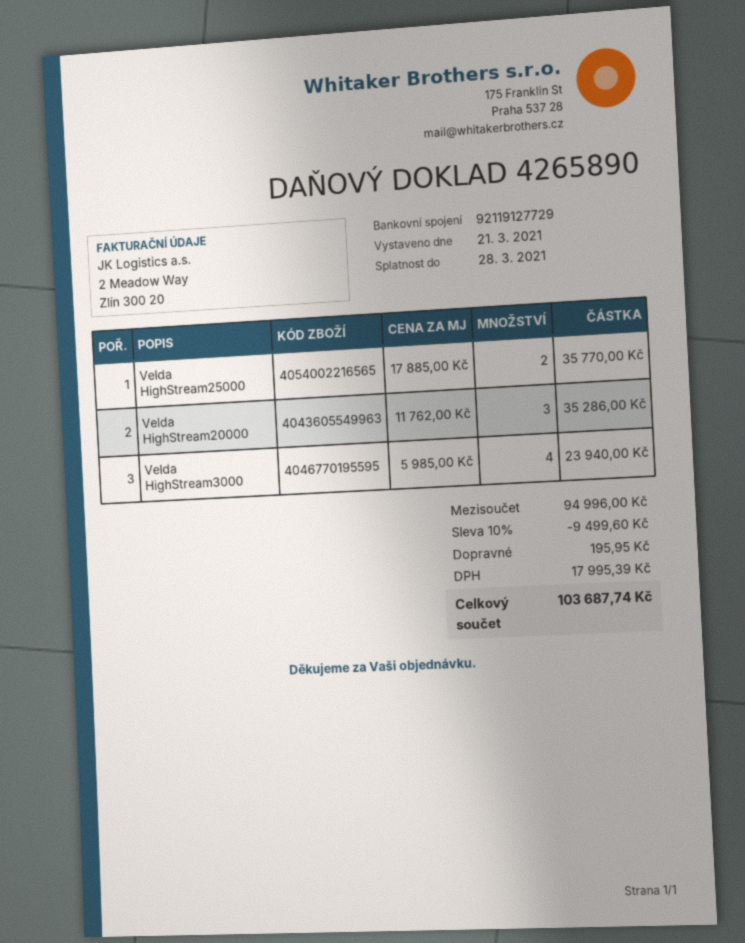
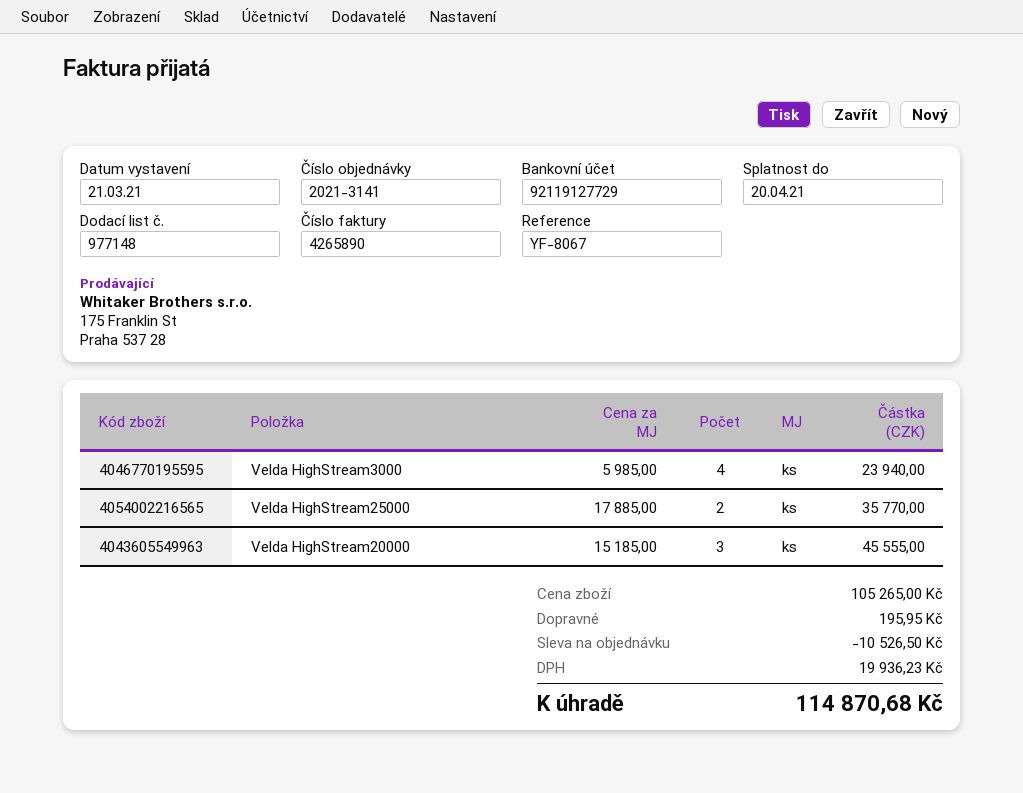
due date: 2021-03-28 -> 2021-04-20
Velda HighStream20000: 3 x 11762.00 = 35286.00 -> 3 x 15185.00 = 45555.00
subtotal: 94996.00 -> 105265.00
discount: 9499.60 -> 10526.50
tax: 17995.39 -> 19936.23
total: 103687.74 -> 114870.68

